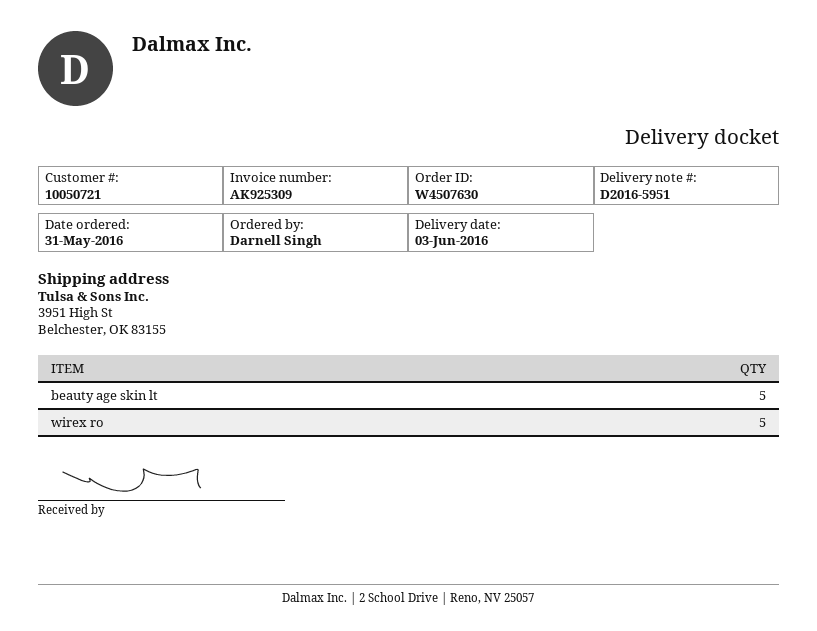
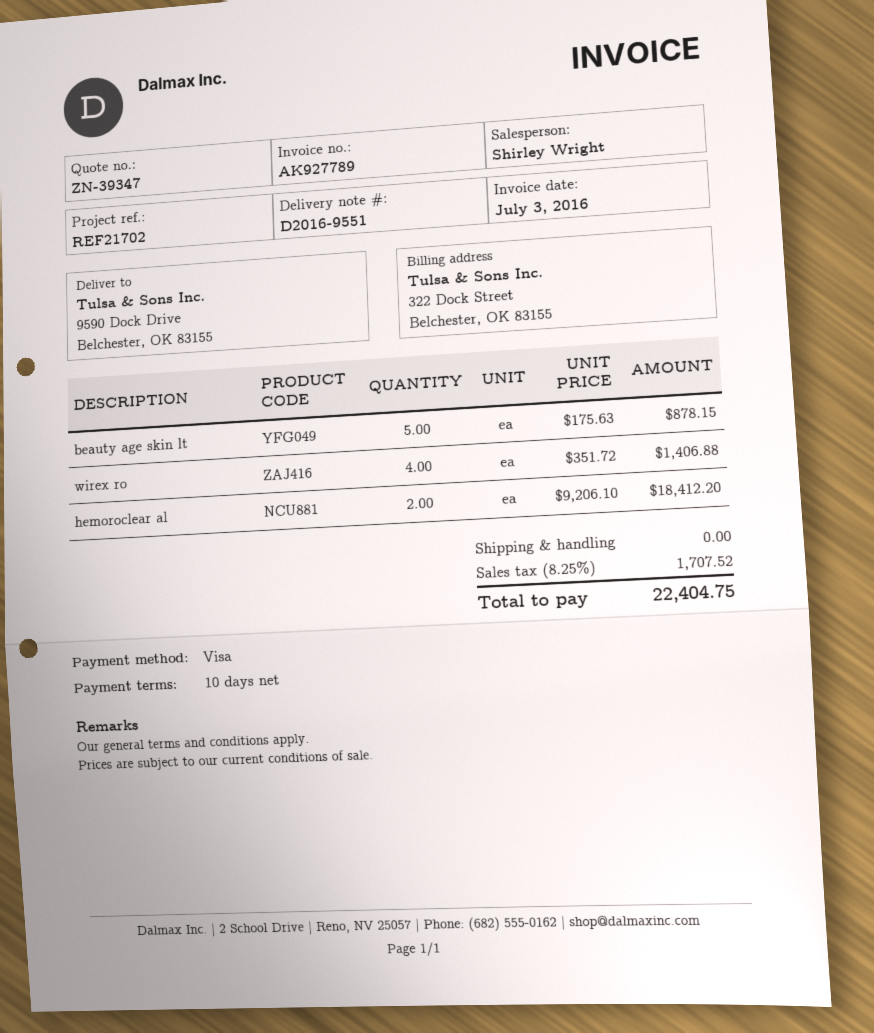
delivery note number: D2016-5951 -> D2016-9551
invoice number: AK925309 -> AK927789
ship to: 3951 High St, Belchester, OK 83155 -> 9590 Dock Drive, Belchester, OK 83155
wirex ro: 5 -> 4
hemoroclear al: none -> 2

